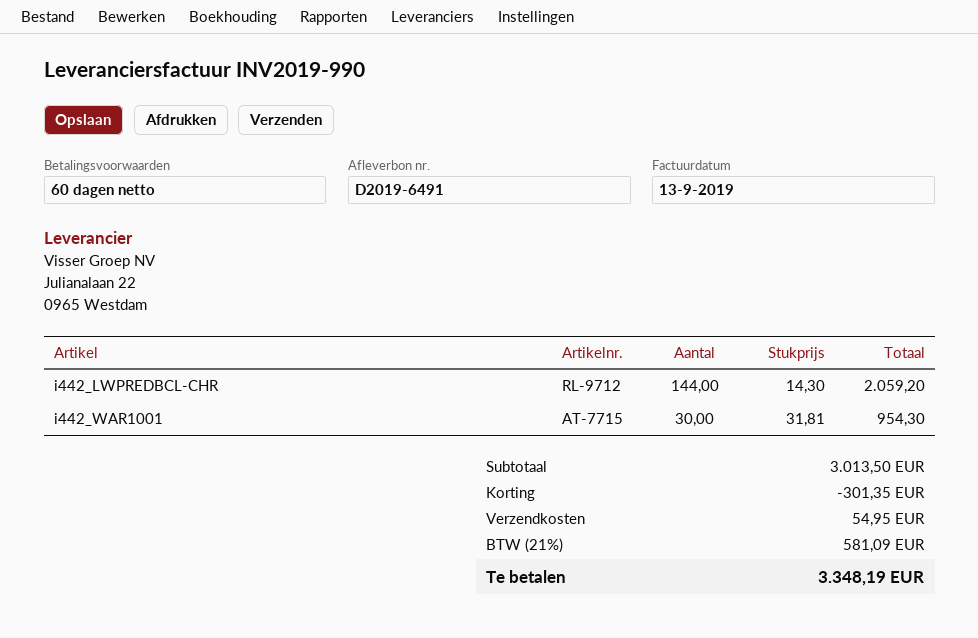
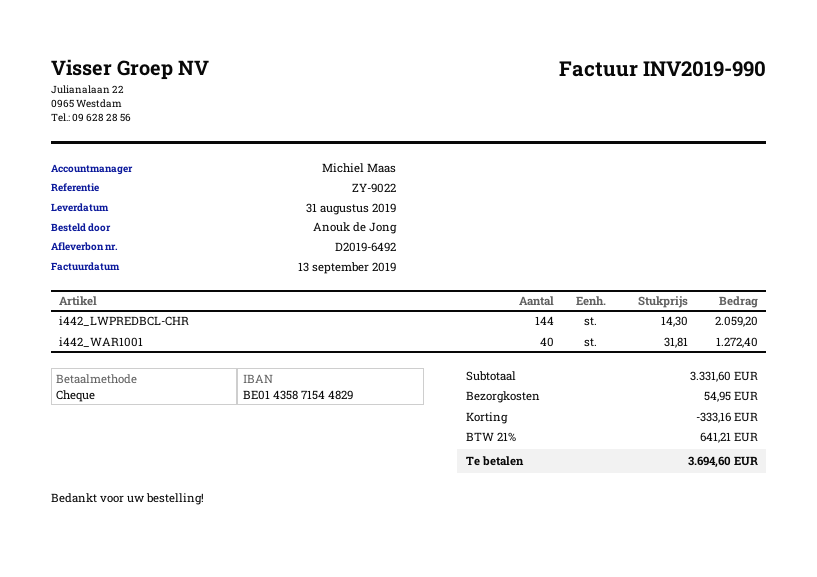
delivery note number: D2019-6491 -> D2019-6492
i442_WAR1001: 30 x 31.81 = 954.30 -> 40 x 31.81 = 1272.40
subtotal: 3013.50 -> 3331.60
discount: 301.35 -> 333.16
tax: 21% = 581.09 -> 21% = 641.21
total: 3348.19 -> 3694.60

